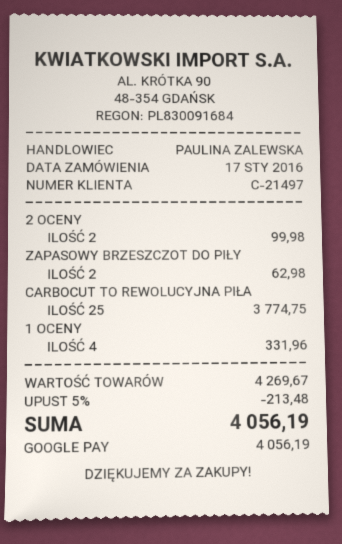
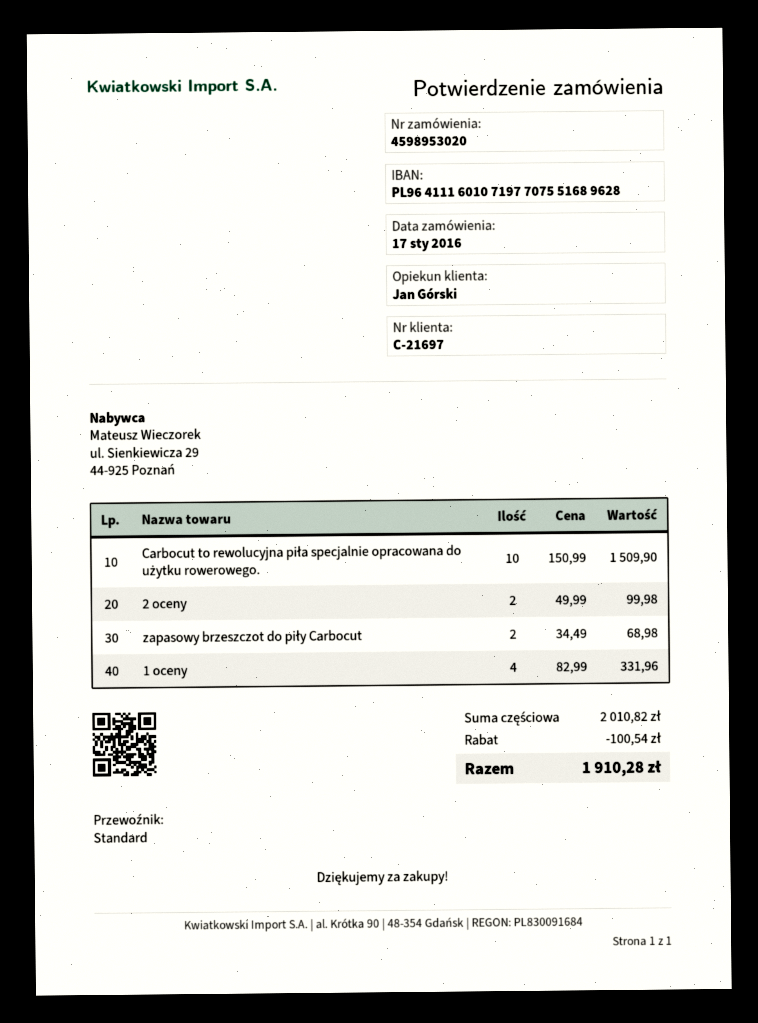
customer number: C-21497 -> C-21697
sales rep: PAULINA ZALEWSKA -> Jan Górski
ZAPASOWY BRZESZCZOT DO PIŁY: 2 for 62.98 -> 2 for 68.98
CARBOCUT TO REWOLUCYJNA PIŁA: 25 for 3774.75 -> 10 for 1509.90
subtotal: 4269.67 -> 2010.82
discount: 213.48 -> 100.54
total: 4056.19 -> 1910.28

